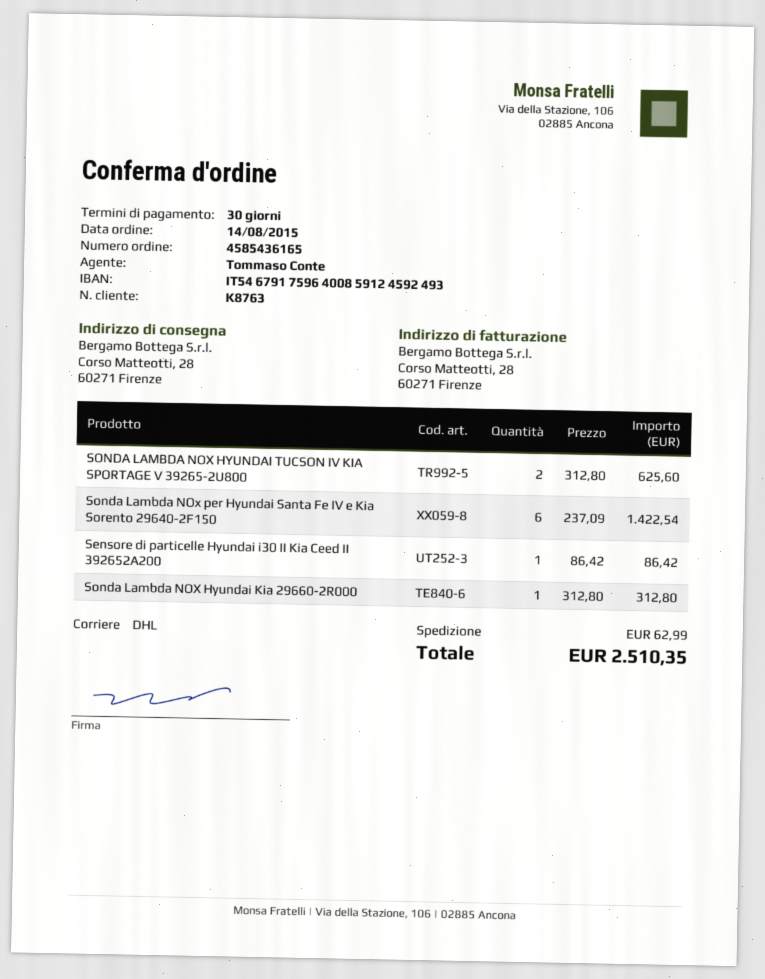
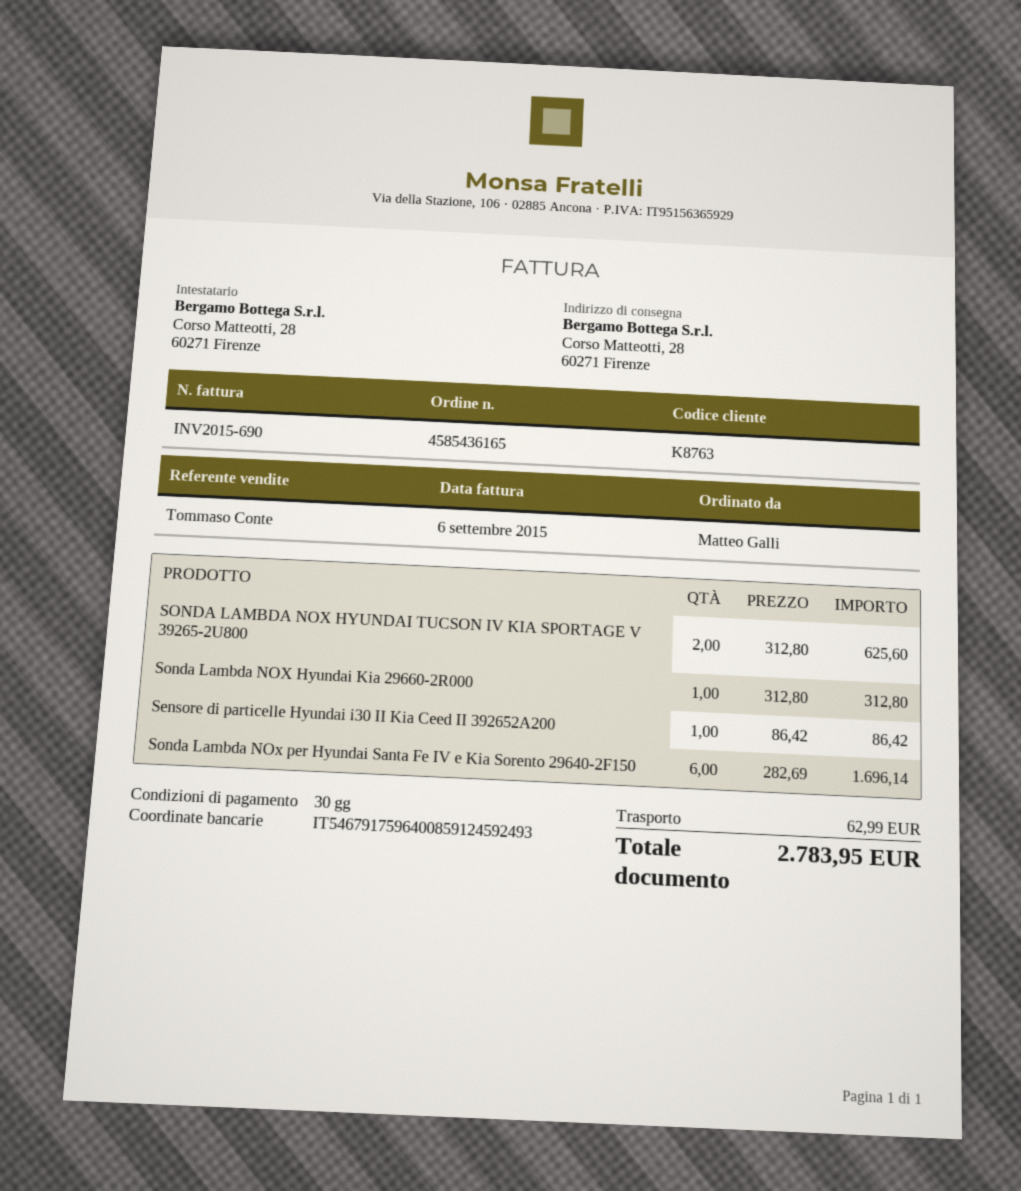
Sonda Lambda NOx per Hyundai Santa Fe IV e Kia Sorento 29640-2F150: 6 x 237.09 = 1422.54 -> 6 x 282.69 = 1696.14
total: 2510.35 -> 2783.95

